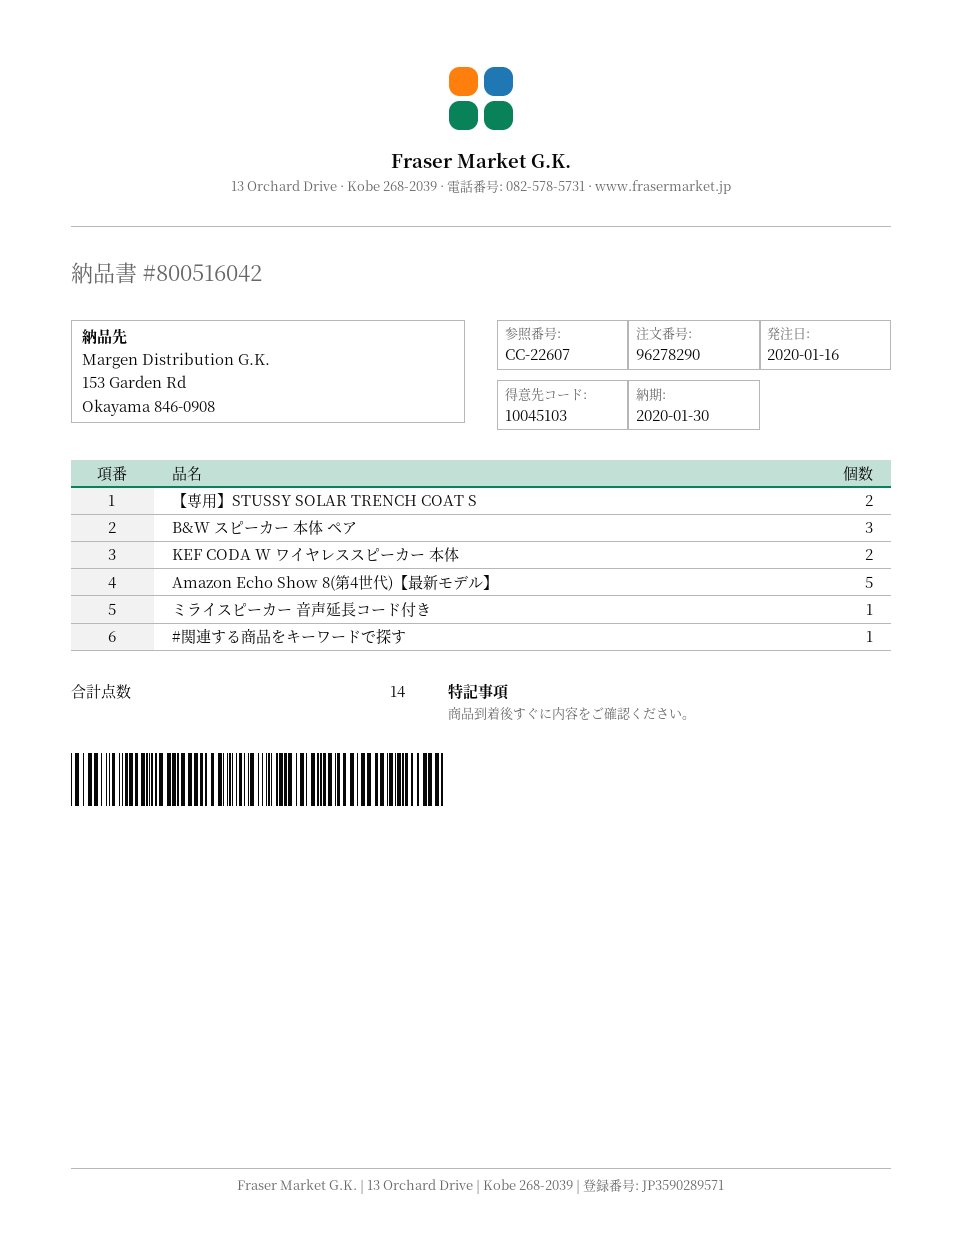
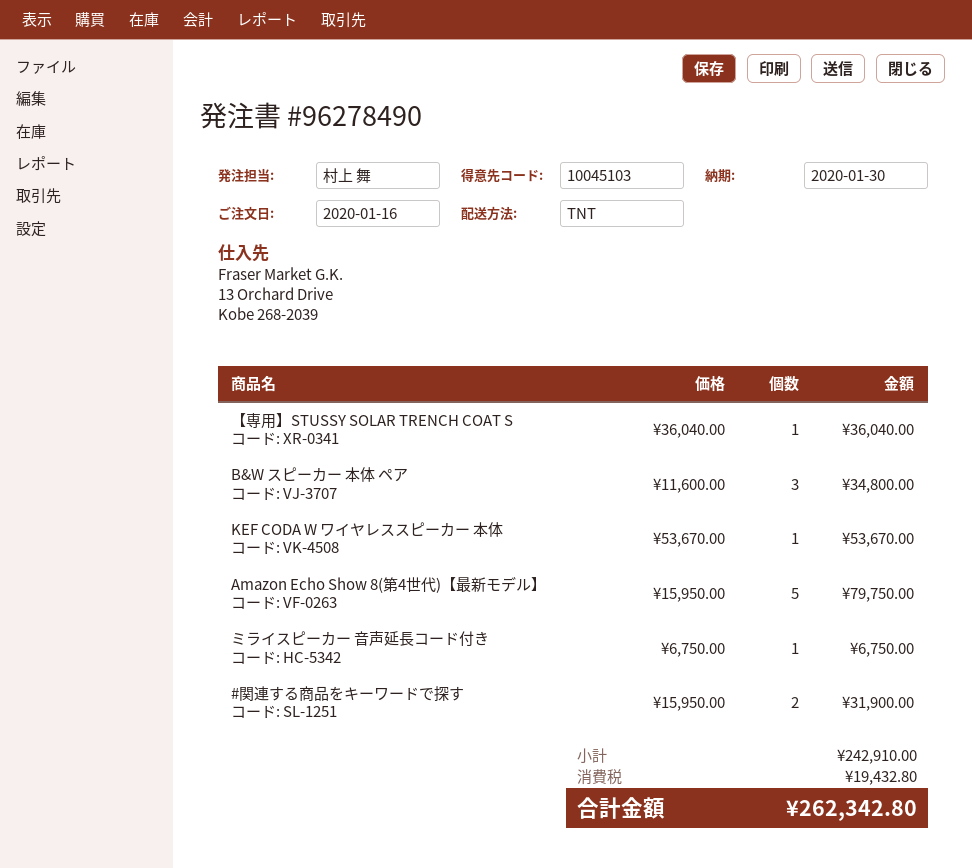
order number: 96278290 -> 96278490
【専用】STUSSY SOLAR TRENCH COAT S: 2 -> 1
KEF CODA W ワイヤレススピーカー 本体: 2 -> 1
#関連する商品をキーワードで探す: 1 -> 2

